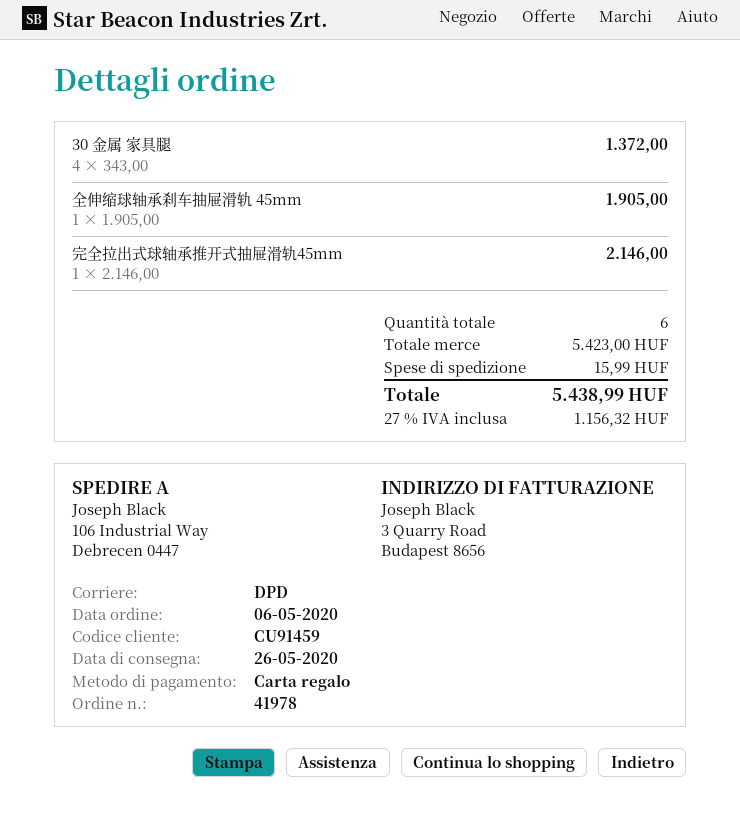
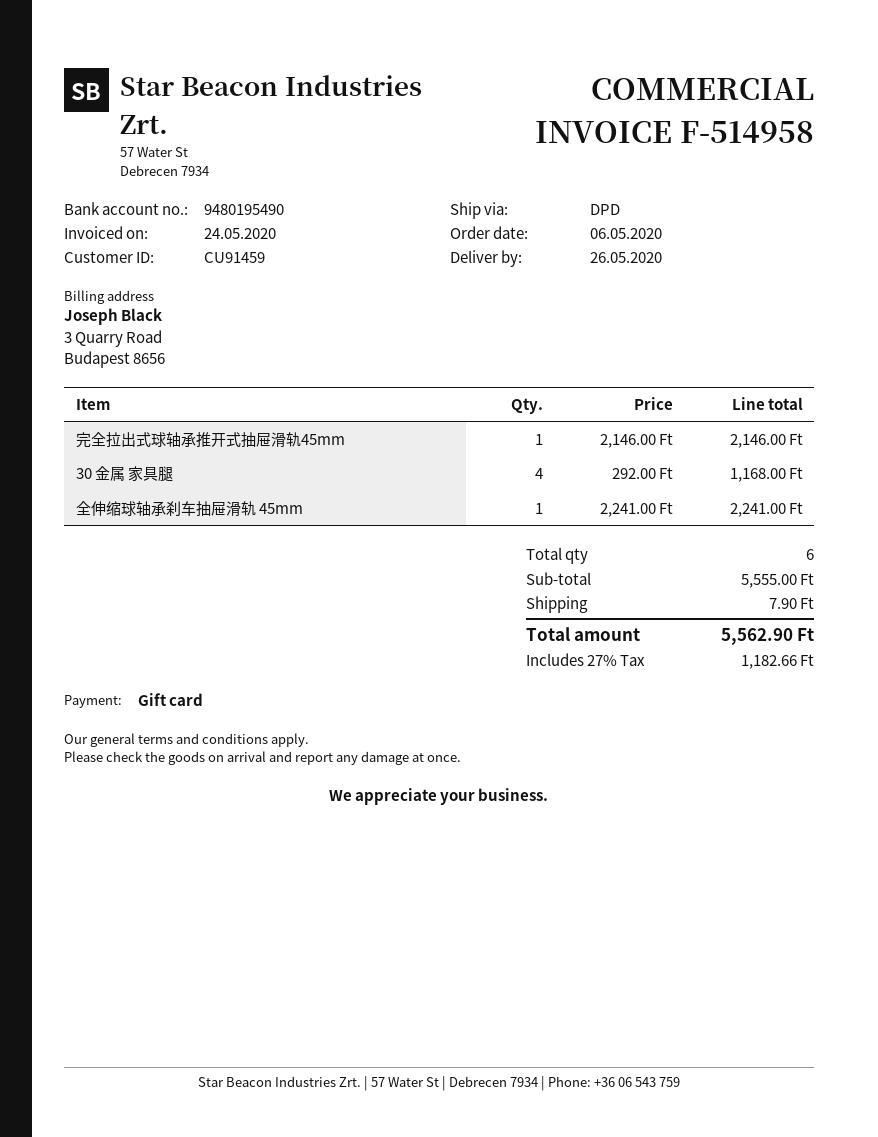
30 金属 家具腿: 4 x 343.00 = 1372.00 -> 4 x 292.00 = 1168.00
全伸缩球轴承刹车抽屉滑轨 45mm: 1 x 1905.00 = 1905.00 -> 1 x 2241.00 = 2241.00
subtotal: 5423.00 -> 5555.00
shipping: 15.99 -> 7.90
tax: 27% = 1156.32 -> 27% = 1182.66
total: 5438.99 -> 5562.90

